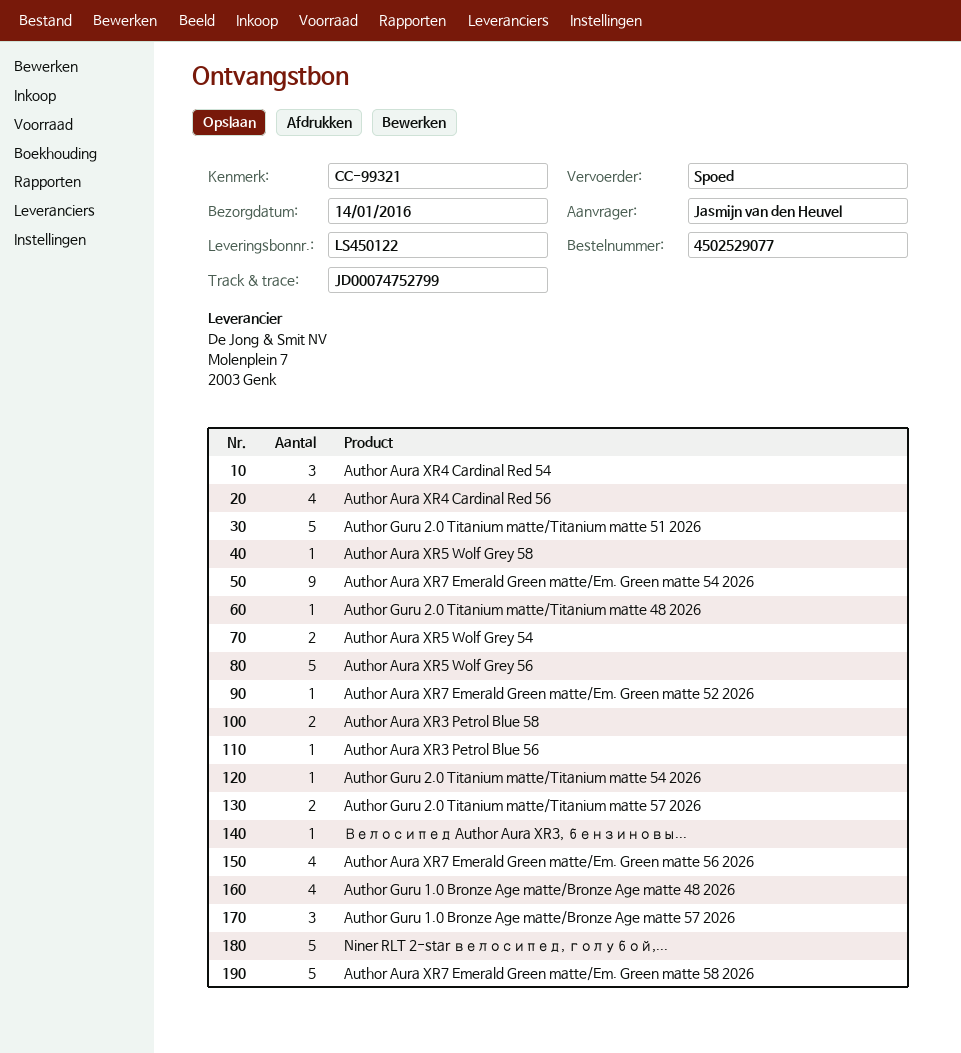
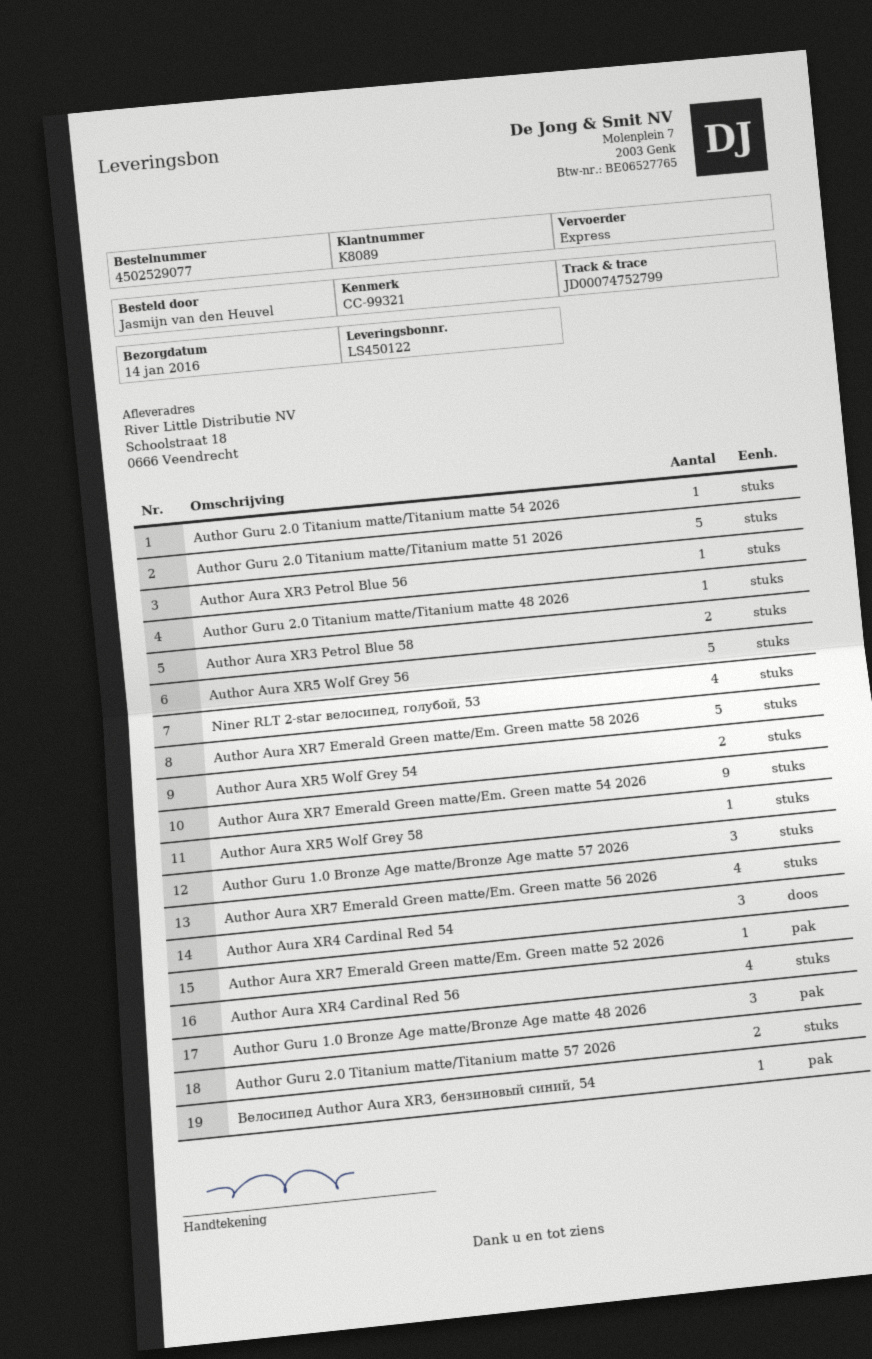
Author Guru 1.0 Bronze Age matte/Bronze Age matte 48 2026: 4 -> 3
Niner RLT 2-star велосипед, голубой,...: 5 -> 4

